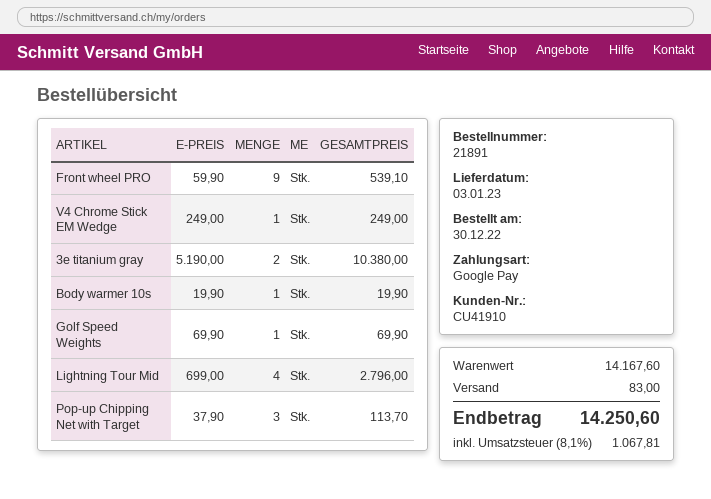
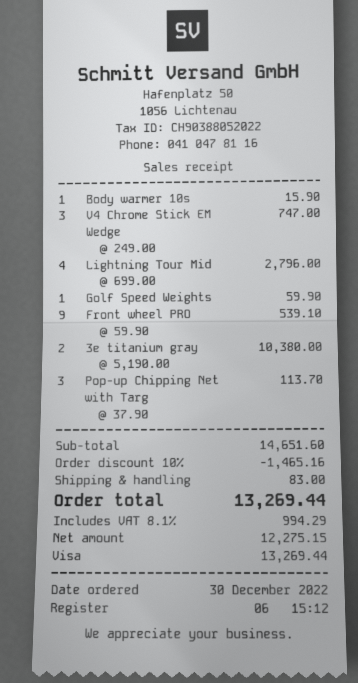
payment method: Google Pay -> Visa
V4 Chrome Stick EM Wedge: 1 x 249.00 = 249.00 -> 3 x 249.00 = 747.00
Body warmer 10s: 1 x 19.90 = 19.90 -> 1 x 15.90 = 15.90
Golf Speed Weights: 1 x 69.90 = 69.90 -> 1 x 59.90 = 59.90
subtotal: 14167.60 -> 14651.60
discount: none -> 10% = 1465.16
tax: 8.1% = 1067.81 -> 8.1% = 994.29
total: 14250.60 -> 13269.44

